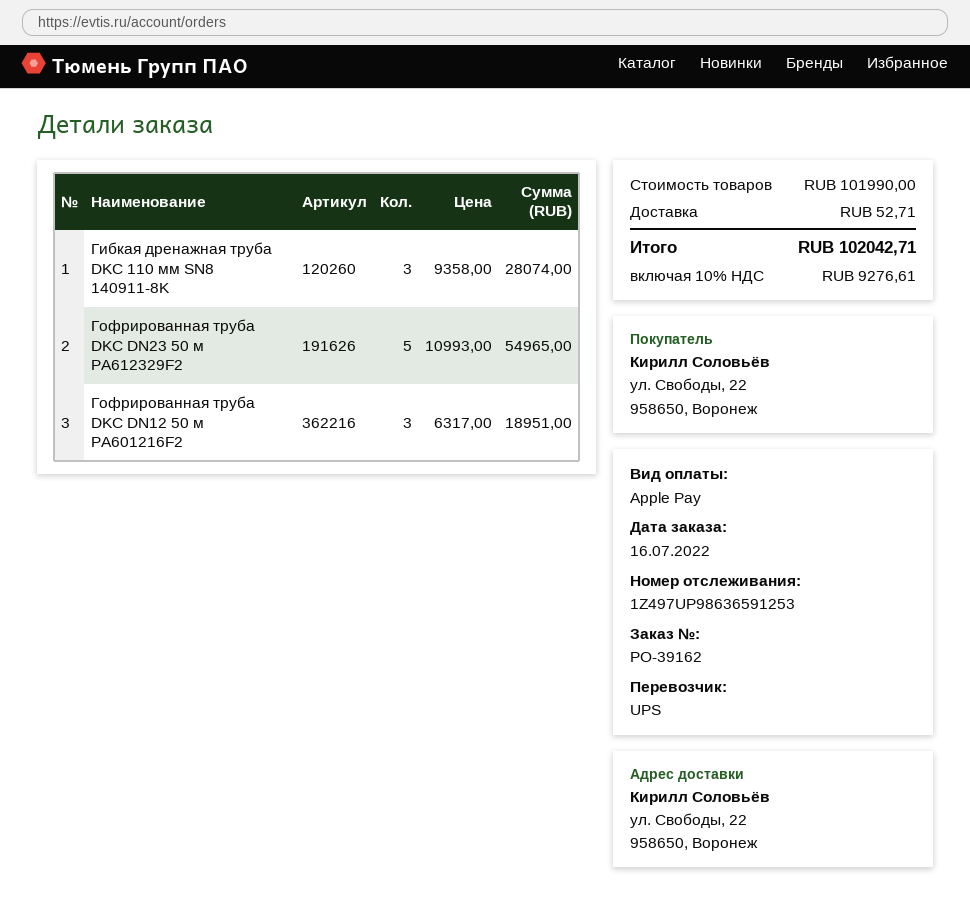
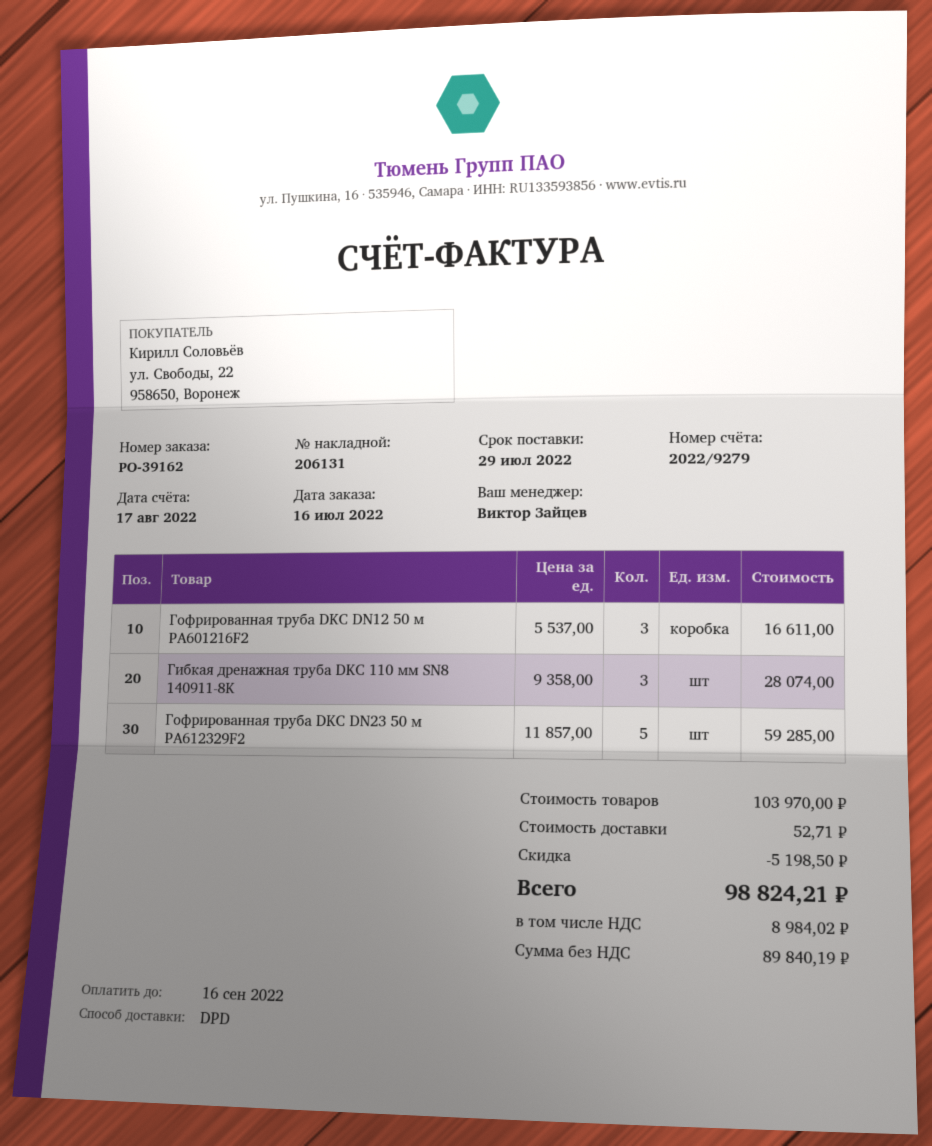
shipping method: UPS -> DPD
Гофрированная труба DKC DN23 50 м PA612329F2: 5 x 10993.00 = 54965.00 -> 5 x 11857.00 = 59285.00
Гофрированная труба DKC DN12 50 м PA601216F2: 3 x 6317.00 = 18951.00 -> 3 x 5537.00 = 16611.00
subtotal: 101990.00 -> 103970.00
discount: none -> 5198.50
tax: 9276.61 -> 8984.02
total: 102042.71 -> 98824.21

